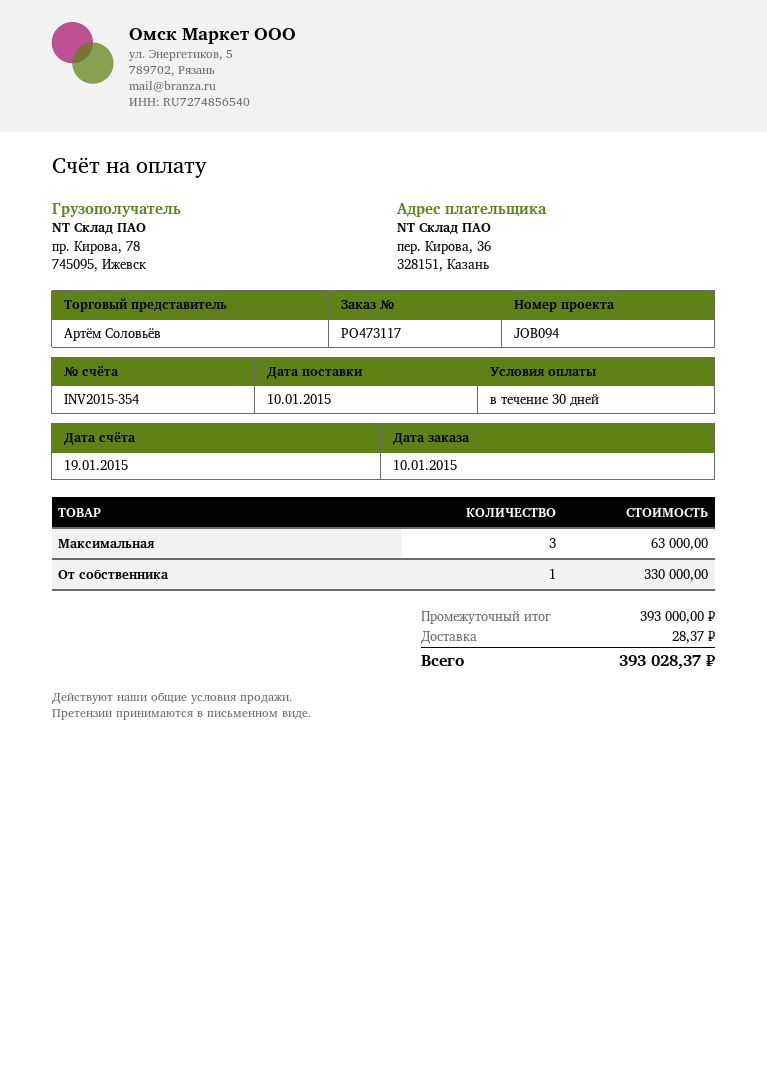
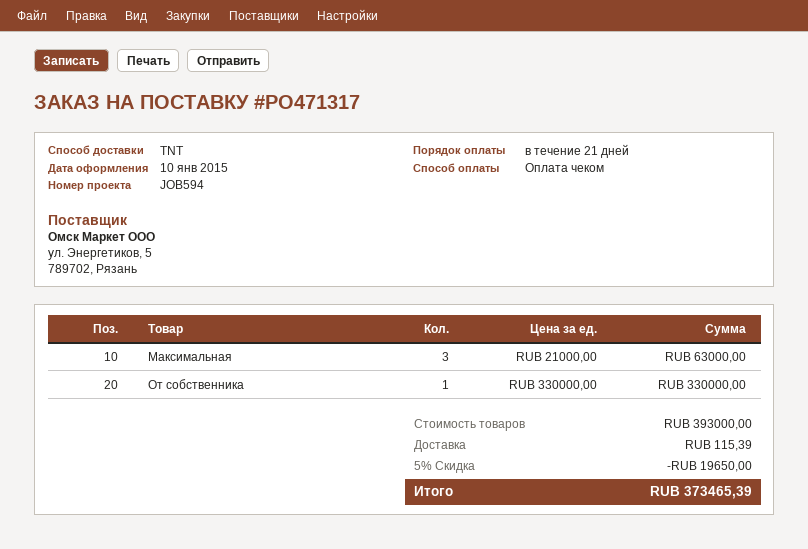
order number: PO473117 -> PO471317
payment terms: 30 days -> 21 days
reference: JOB094 -> JOB594
discount: none -> 5% = 19650.00
shipping: 28.37 -> 115.39
total: 393028.37 -> 373465.39

